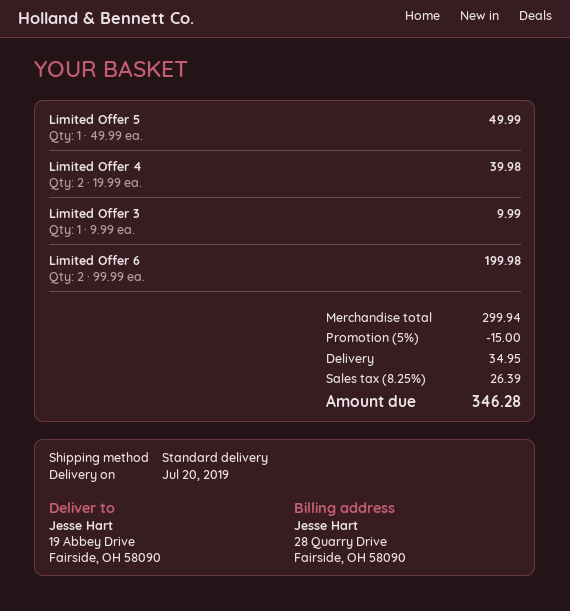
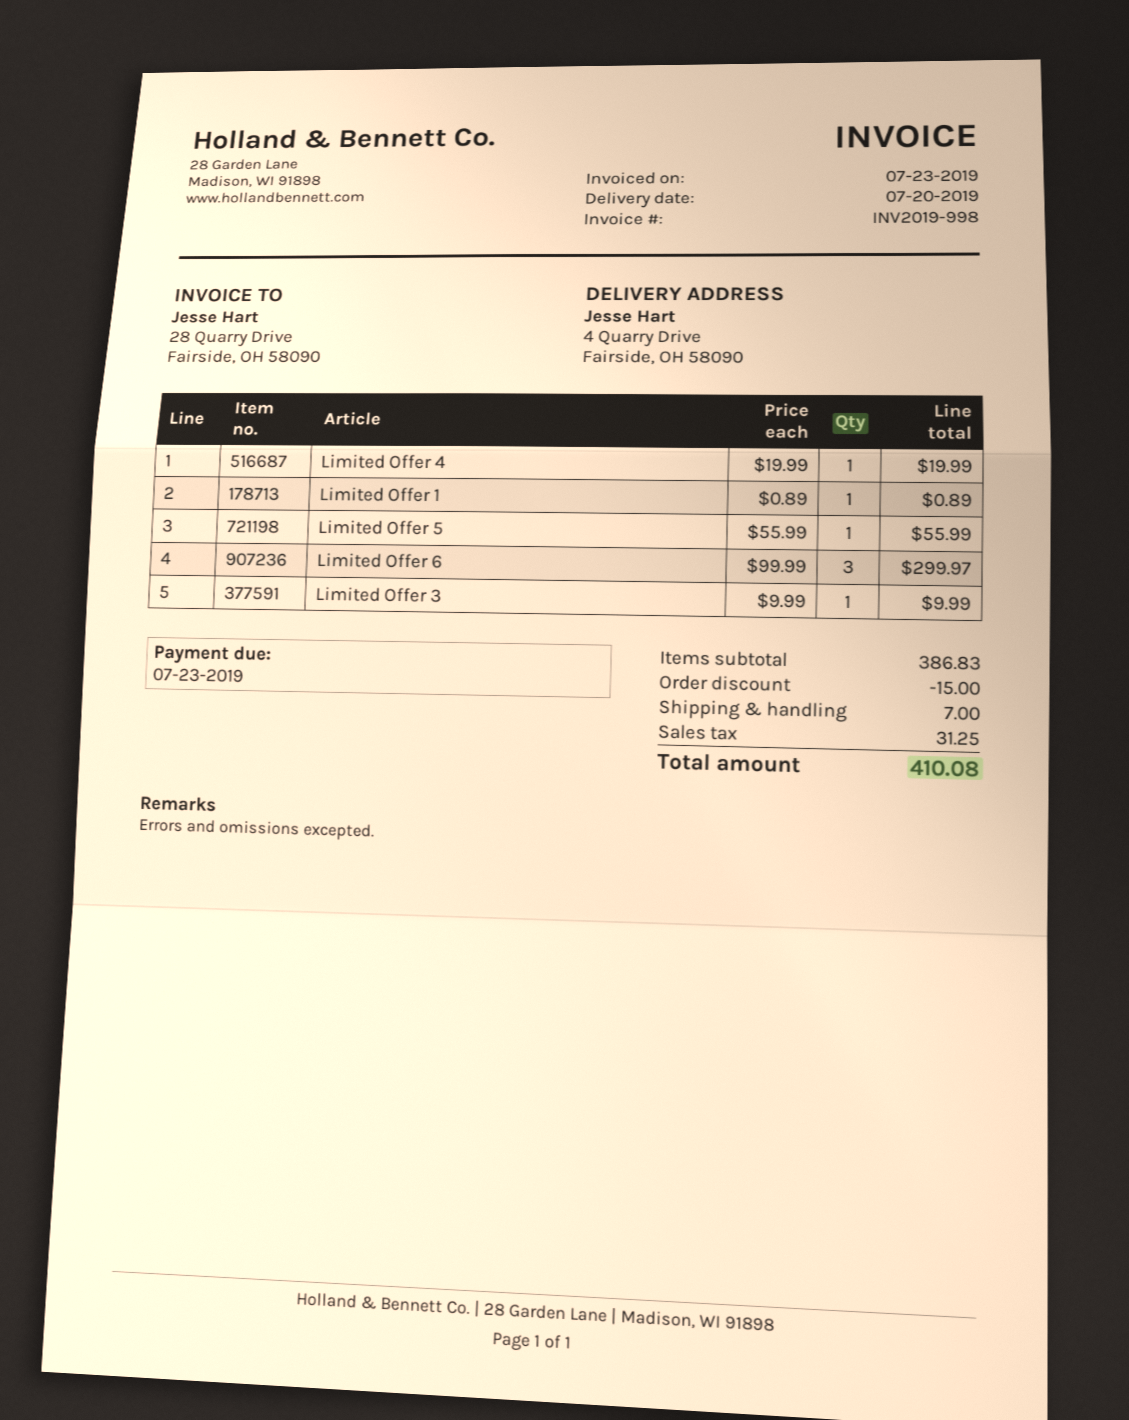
ship to: 19 Abbey Drive, Fairside, OH 58090 -> 4 Quarry Drive, Fairside, OH 58090
Limited Offer 5: 1 x 49.99 = 49.99 -> 1 x 55.99 = 55.99
Limited Offer 4: 2 x 19.99 = 39.98 -> 1 x 19.99 = 19.99
Limited Offer 6: 2 x 99.99 = 199.98 -> 3 x 99.99 = 299.97
Limited Offer 1: none -> 1 x 0.89 = 0.89
subtotal: 299.94 -> 386.83
shipping: 34.95 -> 7.00
tax: 26.39 -> 31.25
total: 346.28 -> 410.08

